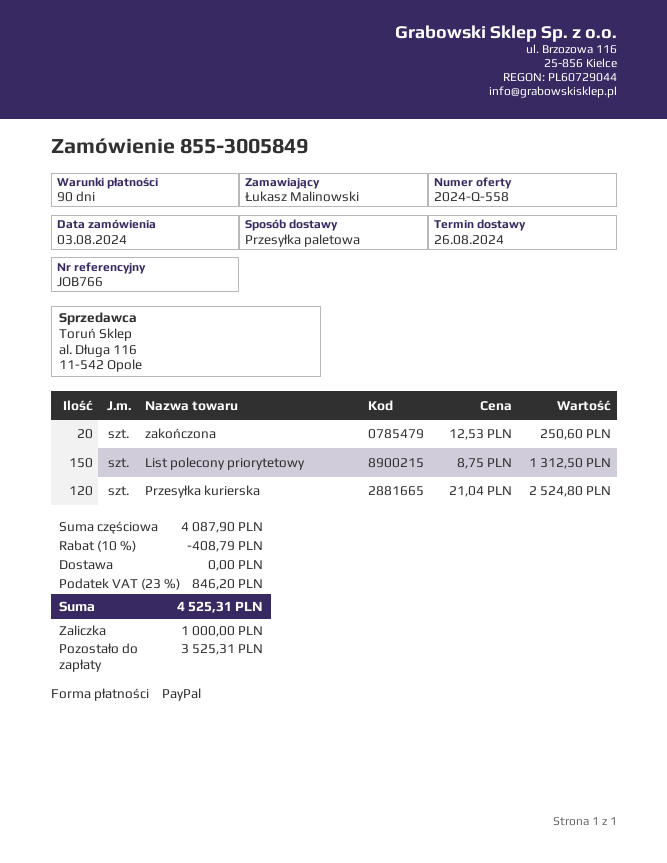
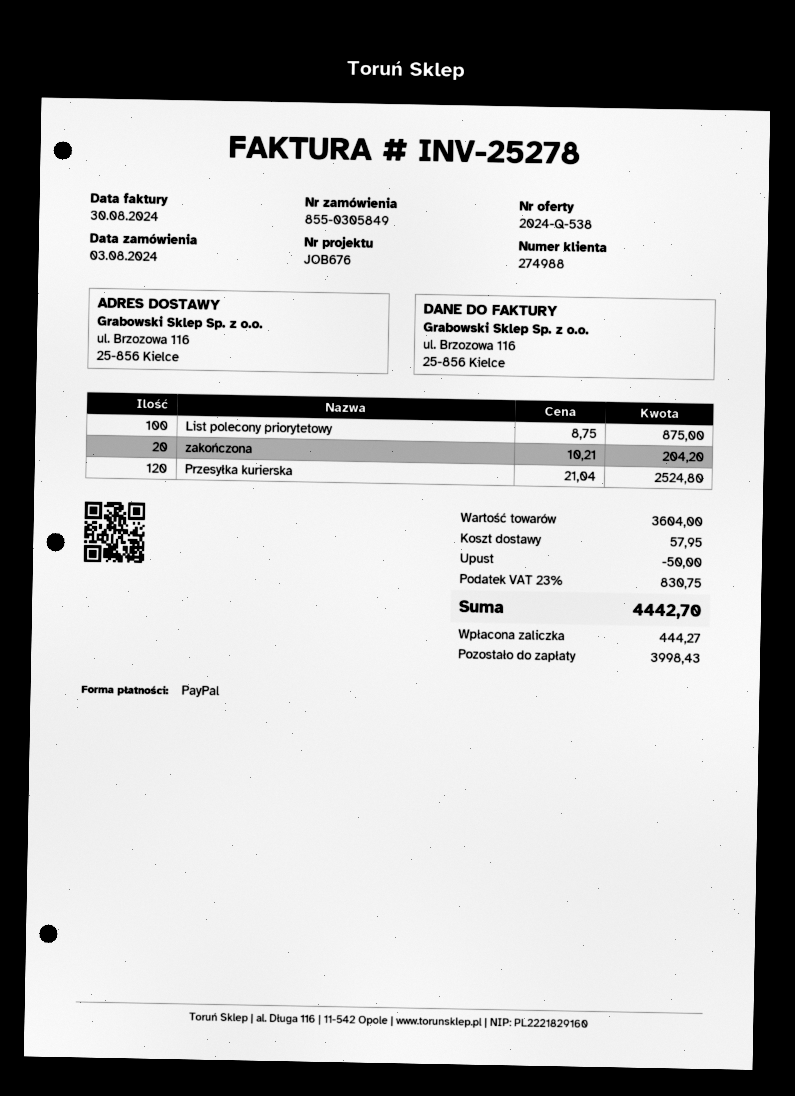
quote number: 2024-Q-558 -> 2024-Q-538
order number: 855-3005849 -> 855-0305849
reference: JOB766 -> JOB676
zakończona: 20 x 12.53 = 250.60 -> 20 x 10.21 = 204.20
List polecony priorytetowy: 150 x 8.75 = 1312.50 -> 100 x 8.75 = 875.00
subtotal: 4087.90 -> 3604.00
discount: 408.79 -> 50.00
shipping: 0.00 -> 57.95
tax: 23% = 846.20 -> 23% = 830.75
total: 4525.31 -> 4442.70
deposit: 1000.00 -> 444.27
balance: 3525.31 -> 3998.43

